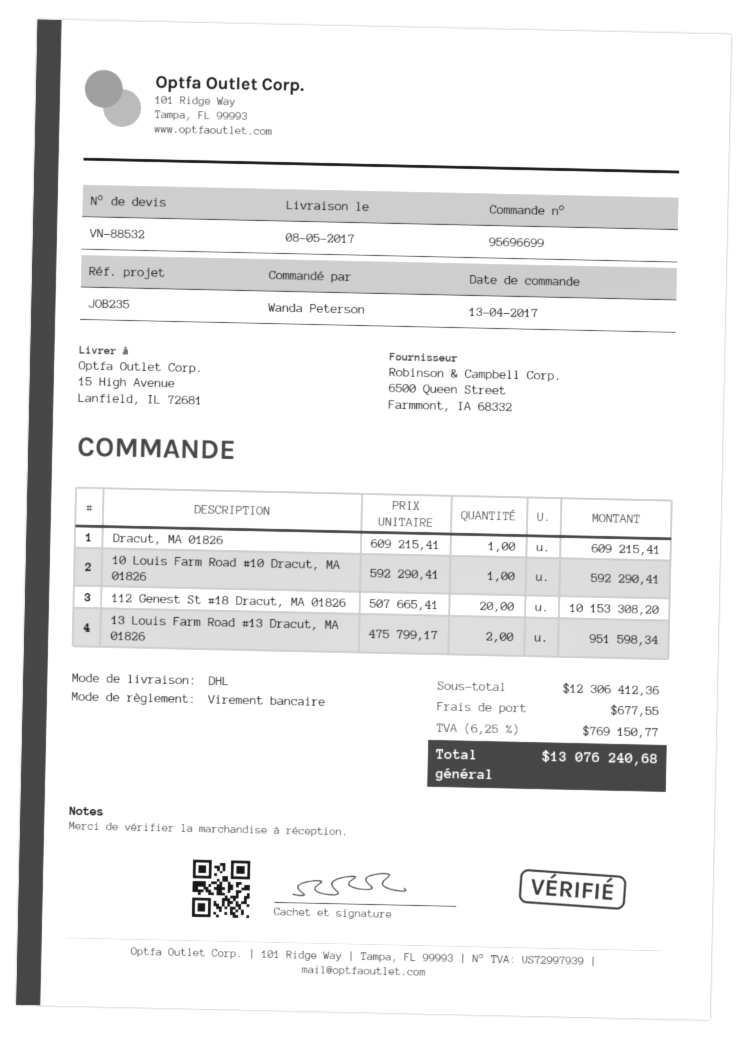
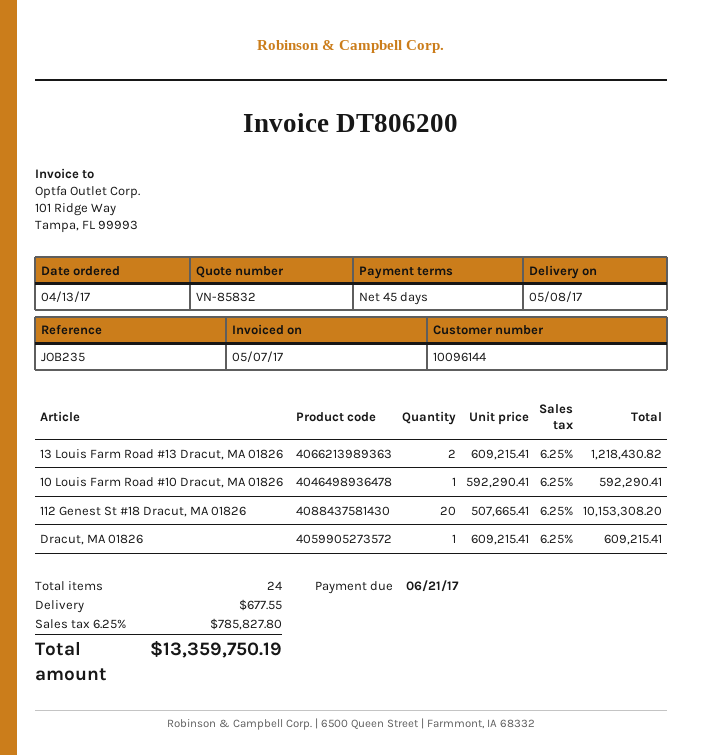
quote number: VN-88532 -> VN-85832
13 Louis Farm Road #13 Dracut, MA 01826: 2 x 475799.17 = 951598.34 -> 2 x 609215.41 = 1218430.82
tax: 6.25% = 769150.77 -> 6.25% = 785827.80
total: 13076240.68 -> 13359750.19

